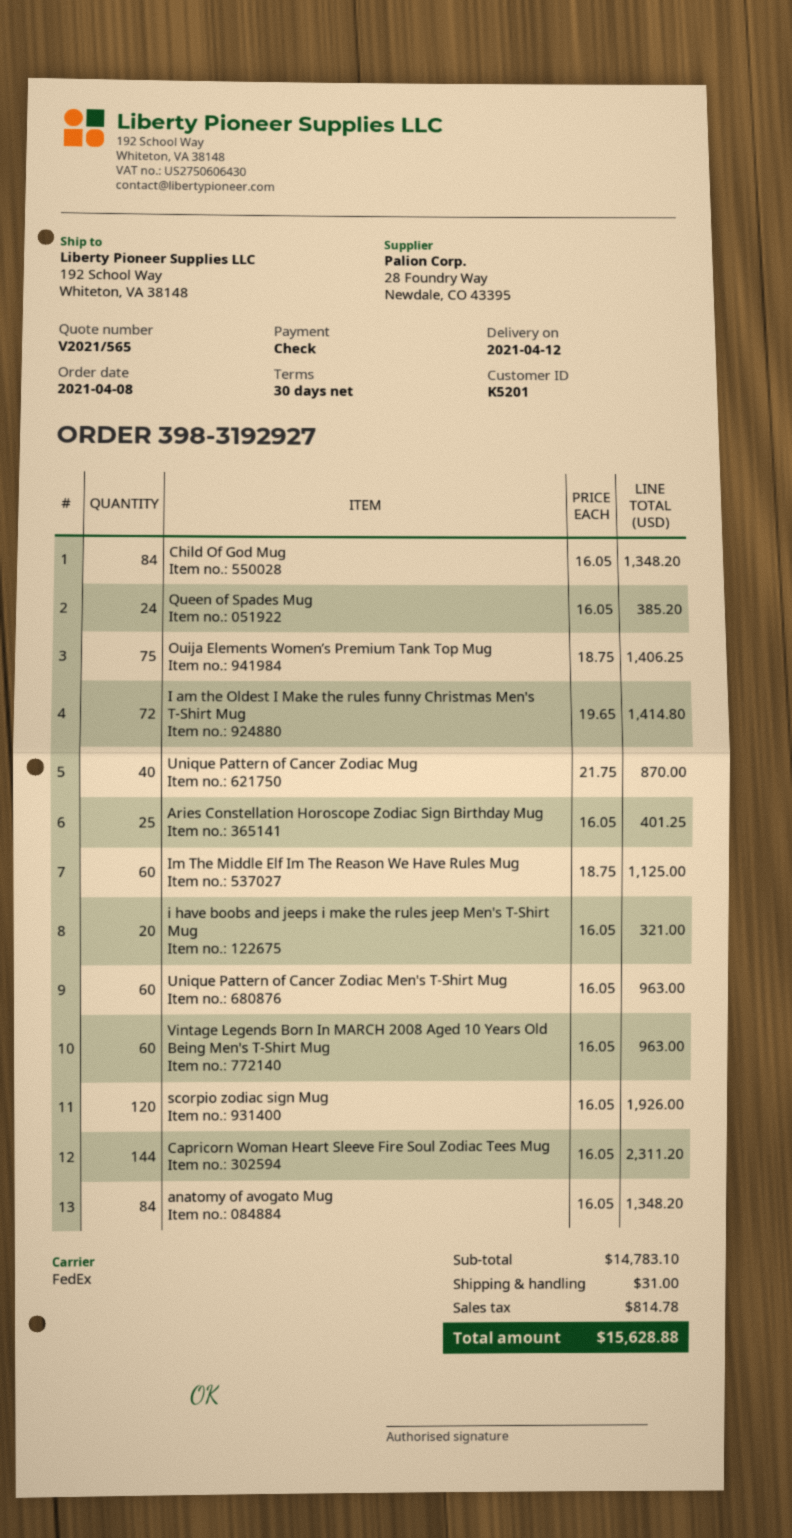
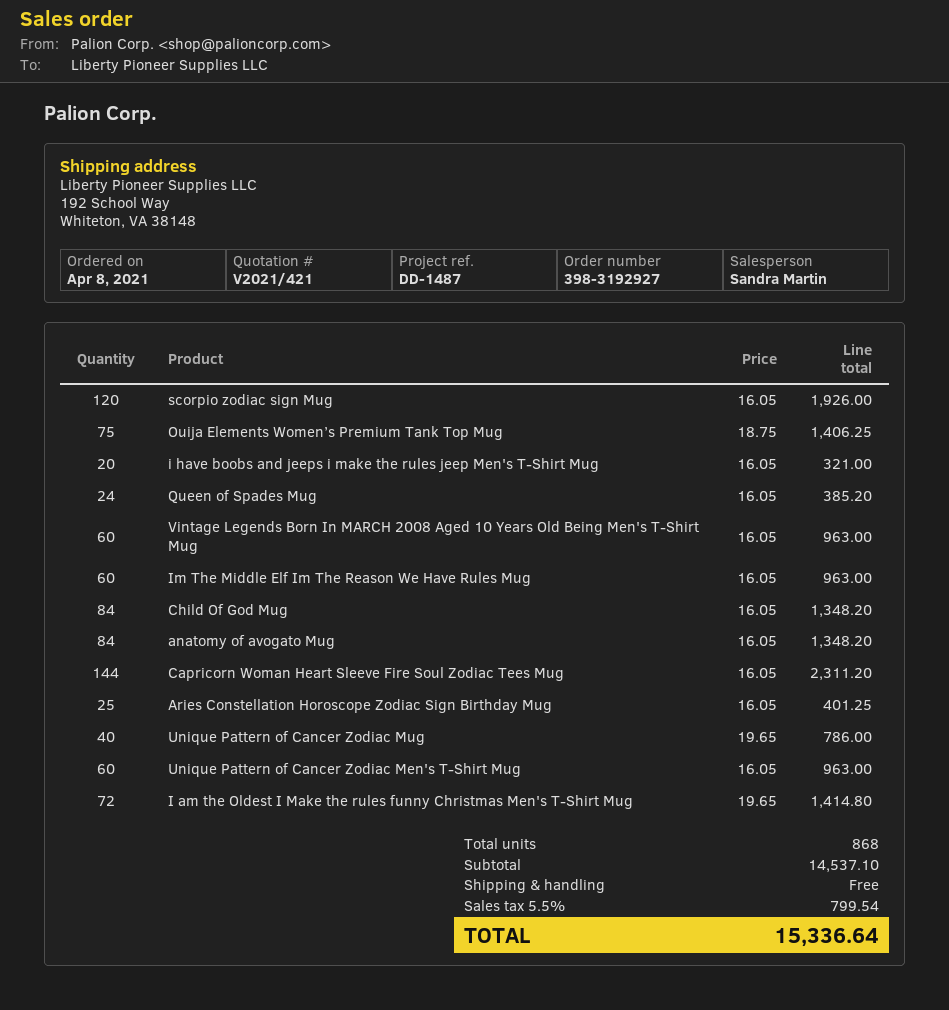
quote number: V2021/565 -> V2021/421
Unique Pattern of Cancer Zodiac Mug: 40 x 21.75 = 870.00 -> 40 x 19.65 = 786.00
Im The Middle Elf Im The Reason We Have Rules Mug: 60 x 18.75 = 1125.00 -> 60 x 16.05 = 963.00
subtotal: 14783.10 -> 14537.10
shipping: 31.00 -> 0.00
tax: 814.78 -> 799.54
total: 15628.88 -> 15336.64

